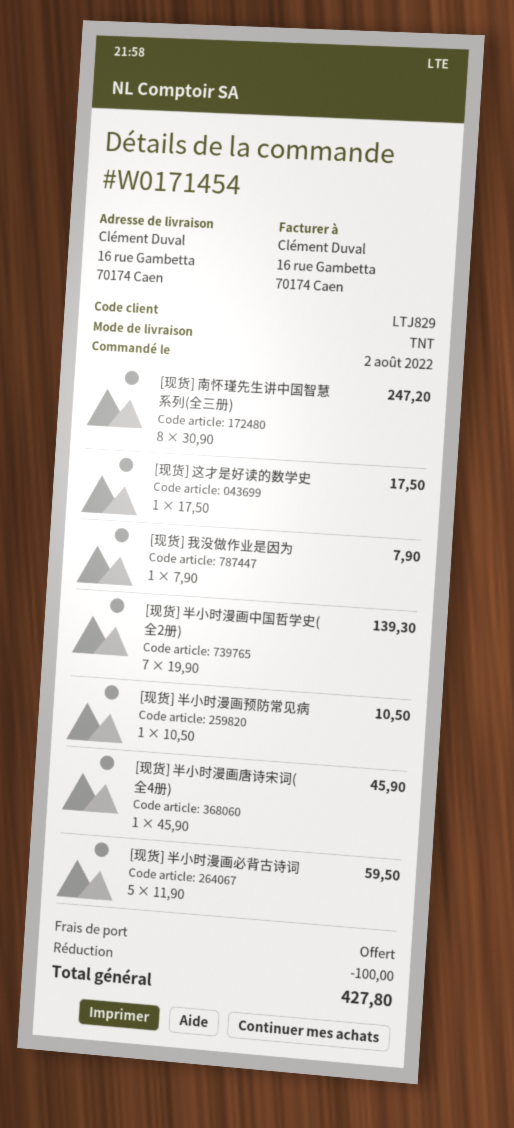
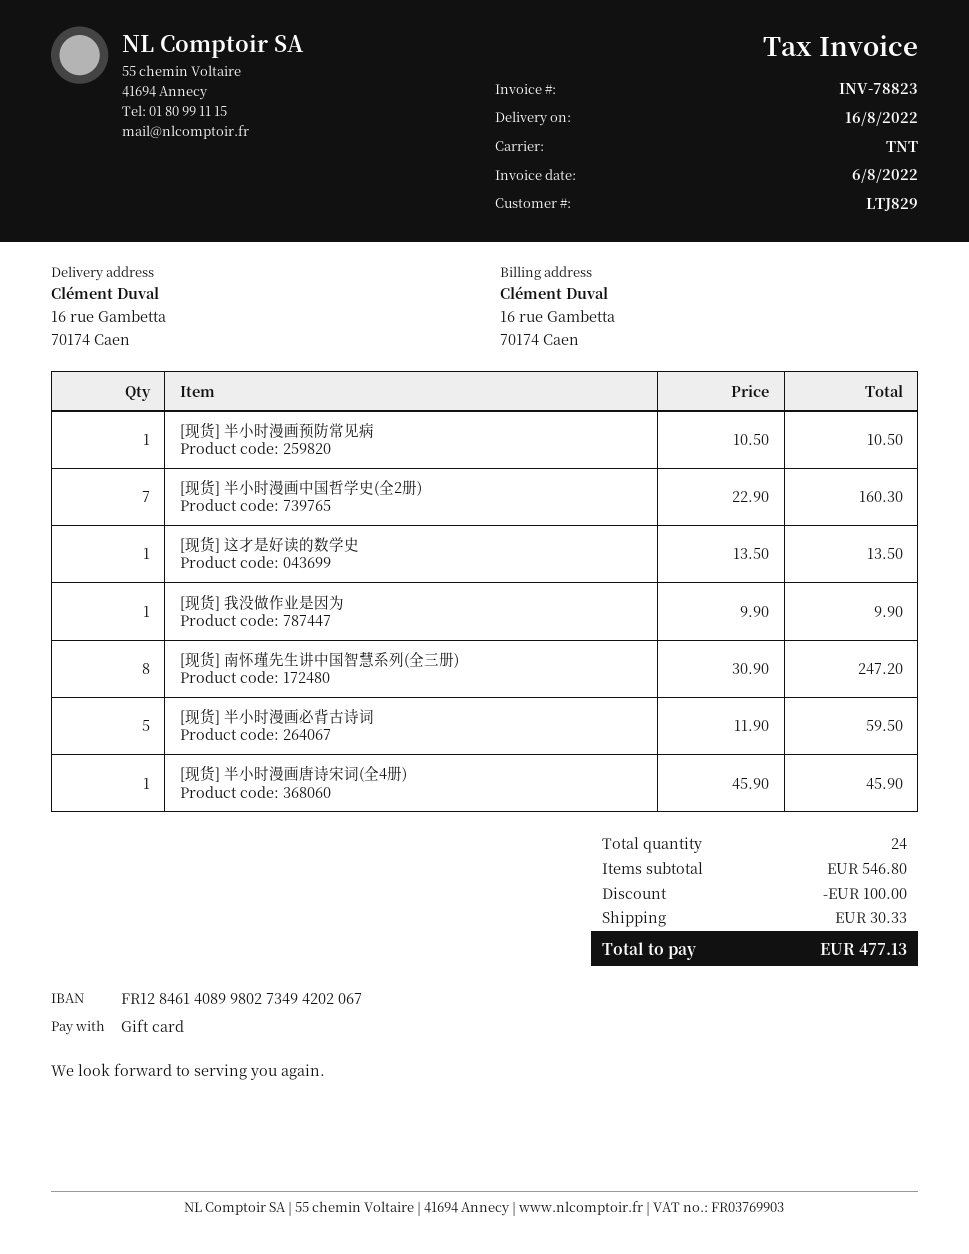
[现货] 这才是好读的数学史: 1 x 17.50 = 17.50 -> 1 x 13.50 = 13.50
[现货] 我没做作业是因为: 1 x 7.90 = 7.90 -> 1 x 9.90 = 9.90
[现货] 半小时漫画中国哲学史(全2册): 7 x 19.90 = 139.30 -> 7 x 22.90 = 160.30
shipping: 0.00 -> 30.33
total: 427.80 -> 477.13

